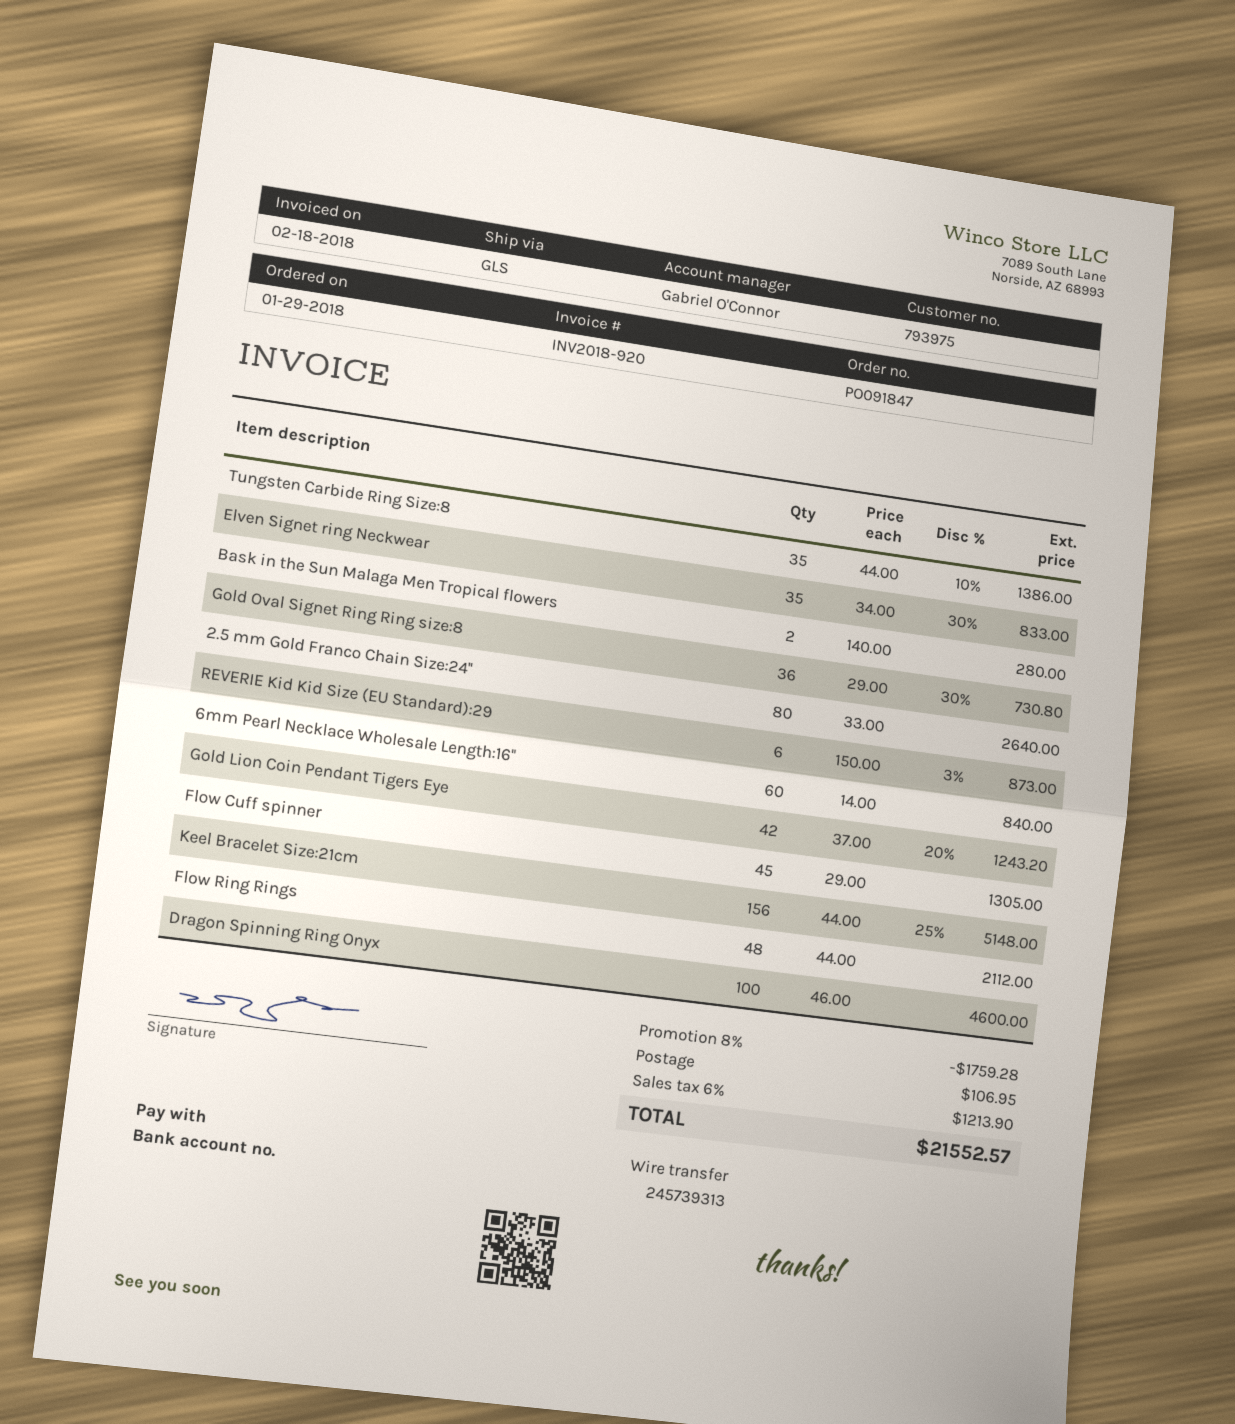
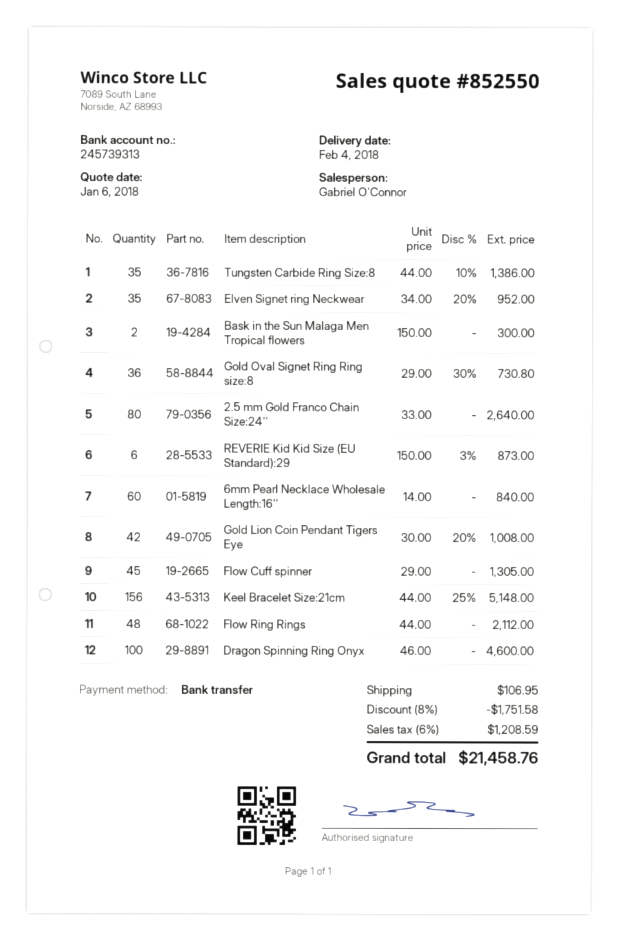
Elven Signet ring Neckwear: 35 x 34.00 - 30% = 833.00 -> 35 x 34.00 - 20% = 952.00
Bask in the Sun Malaga Men Tropical flowers: 2 x 140.00 = 280.00 -> 2 x 150.00 = 300.00
Gold Lion Coin Pendant Tigers Eye: 42 x 37.00 - 20% = 1243.20 -> 42 x 30.00 - 20% = 1008.00
discount: 8% = 1759.28 -> 8% = 1751.58
tax: 6% = 1213.90 -> 6% = 1208.59
total: 21552.57 -> 21458.76

